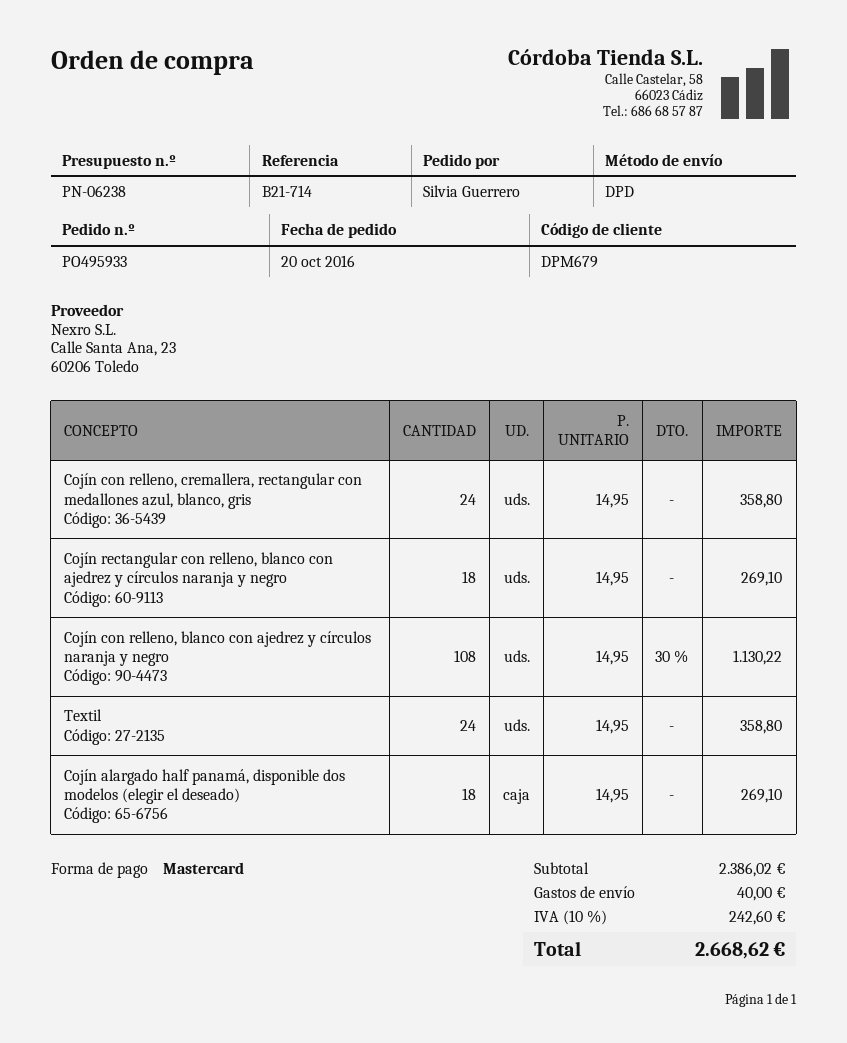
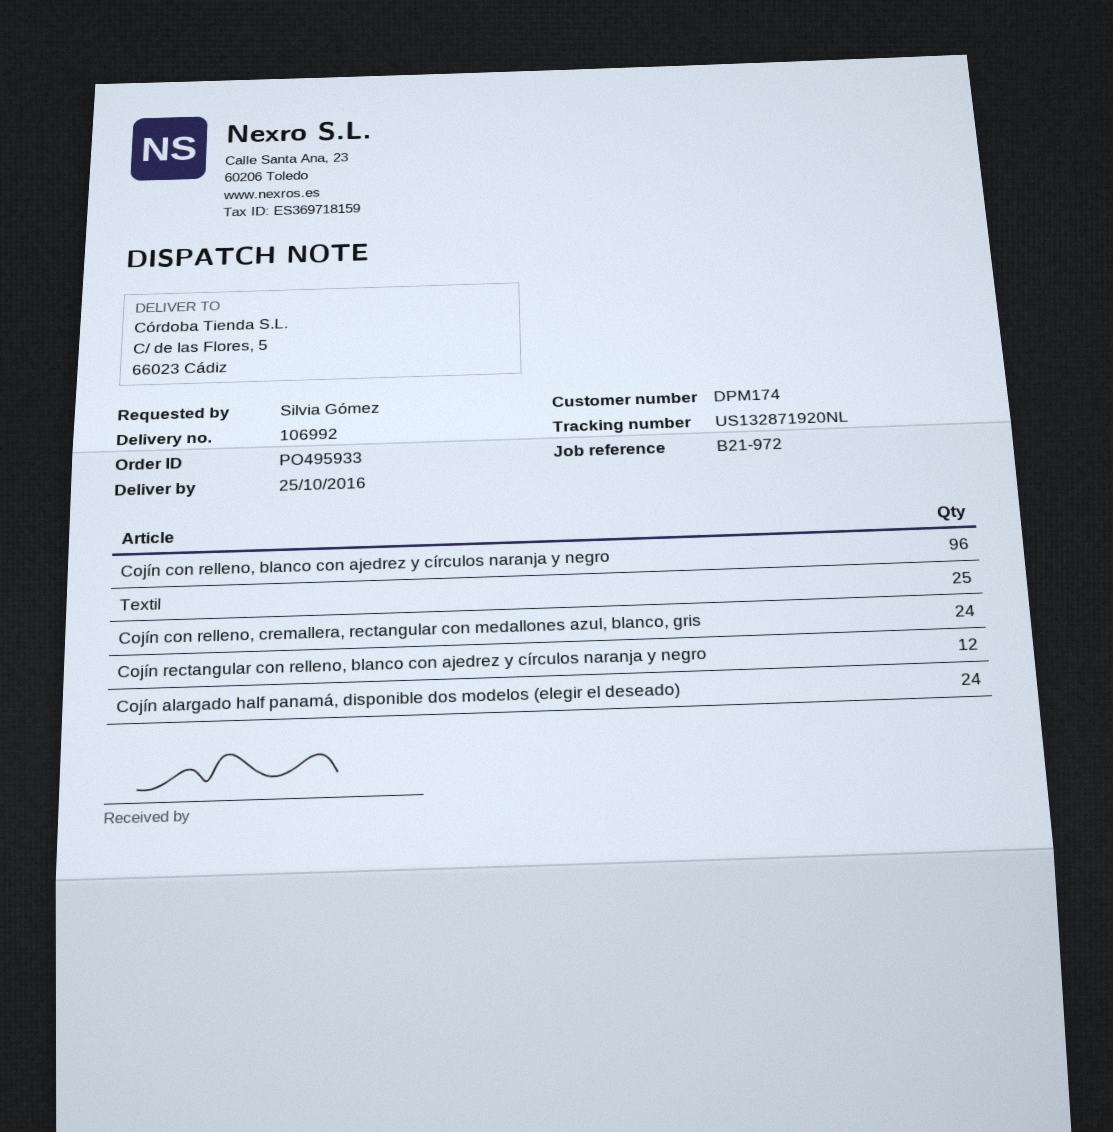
customer number: DPM679 -> DPM174
reference: B21-714 -> B21-972
ordered by: Silvia Guerrero -> Silvia Gómez
Cojín rectangular con relleno, blanco con ajedrez y círculos naranja y negro: 18 -> 12
Cojín con relleno, blanco con ajedrez y círculos naranja y negro: 108 -> 96
Textil: 24 -> 25
Cojín alargado half panamá, disponible dos modelos (elegir el deseado): 18 -> 24

